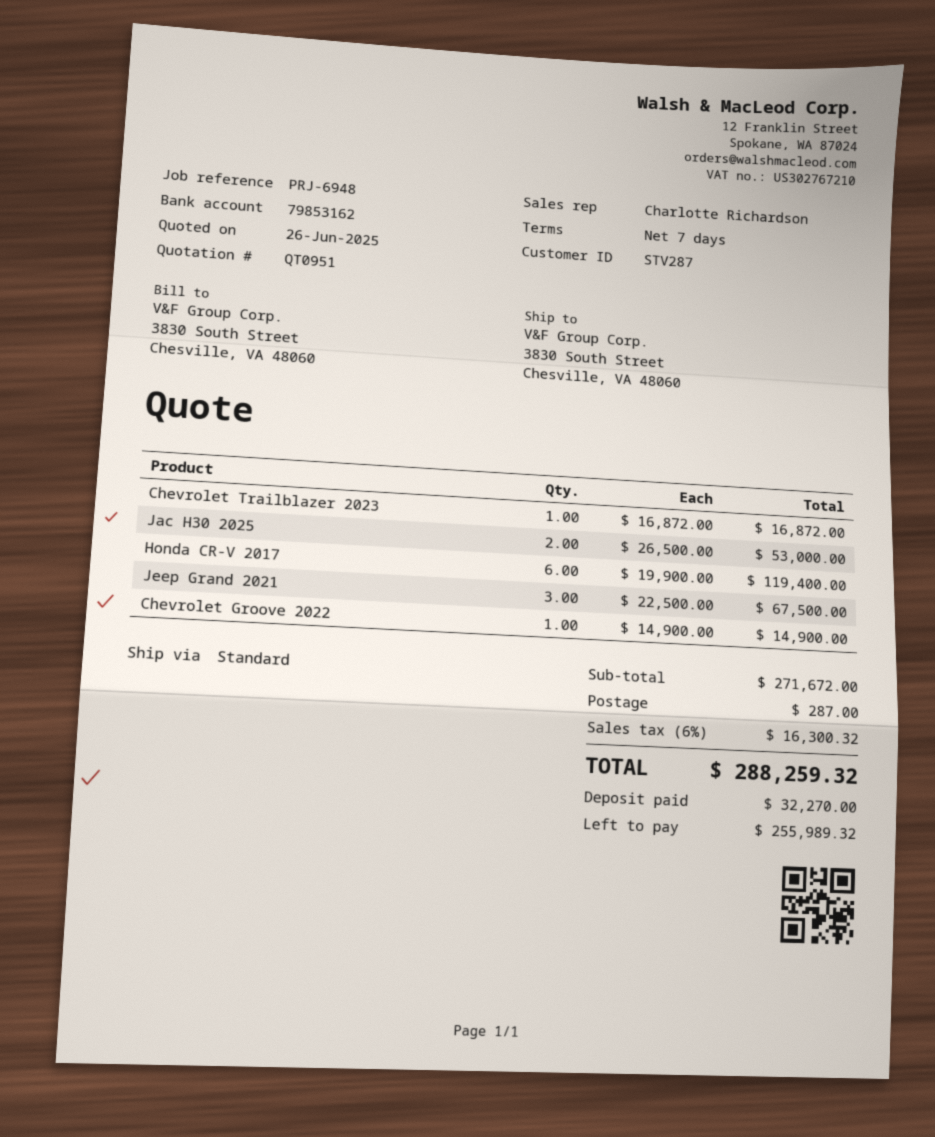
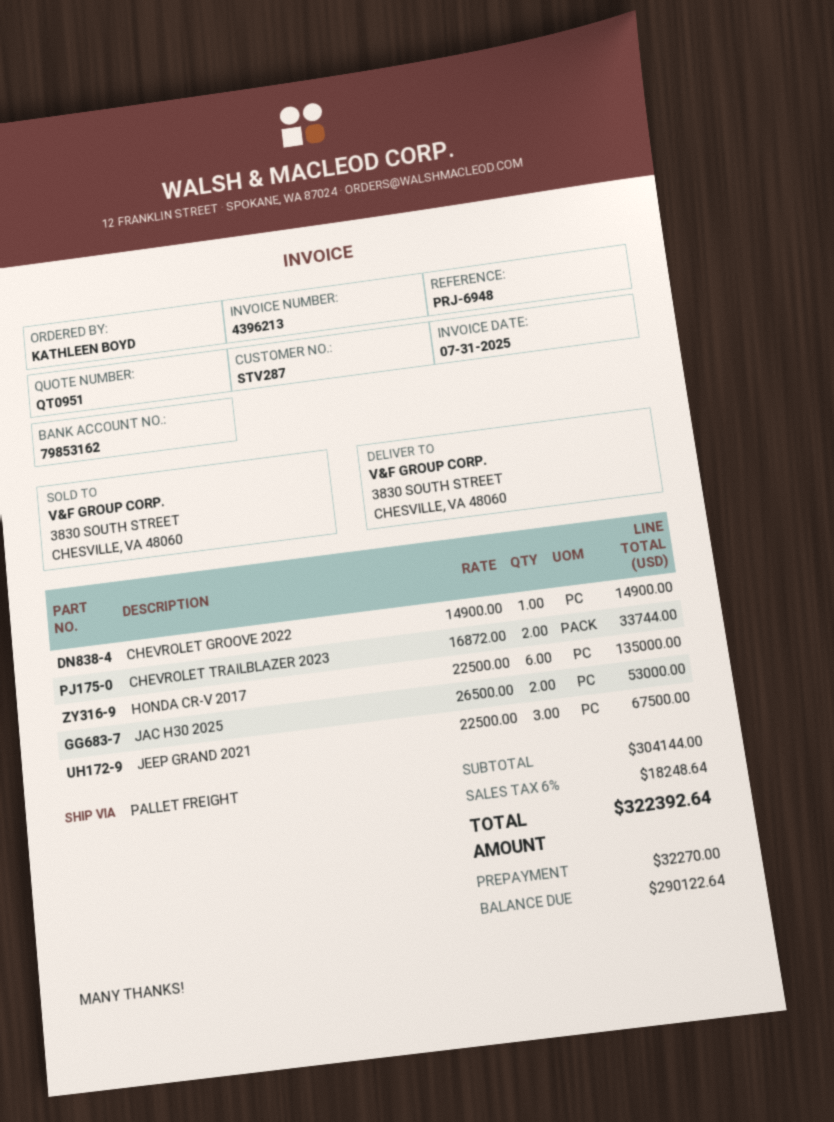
shipping method: standard -> pallet freight
Chevrolet Trailblazer 2023: 1 x 16872.00 = 16872.00 -> 2 x 16872.00 = 33744.00
Honda CR-V 2017: 6 x 19900.00 = 119400.00 -> 6 x 22500.00 = 135000.00
subtotal: 271672.00 -> 304144.00
shipping: 287.00 -> none
tax: 6% = 16300.32 -> 6% = 18248.64
total: 288259.32 -> 322392.64
balance: 255989.32 -> 290122.64

